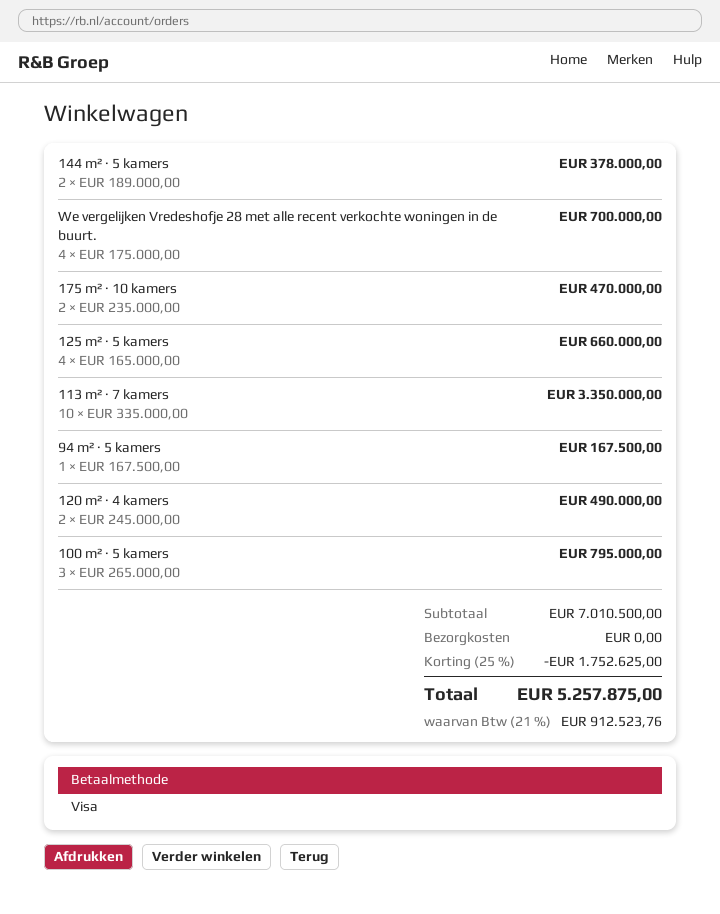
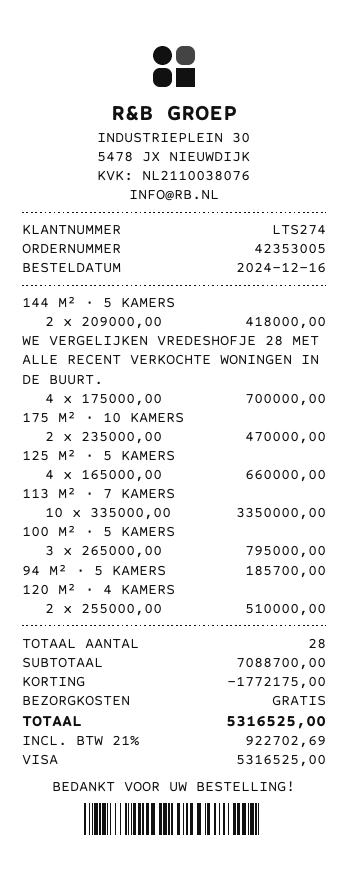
144 m² · 5 kamers: 2 x 189000.00 = 378000.00 -> 2 x 209000.00 = 418000.00
94 m² · 5 kamers: 1 x 167500.00 = 167500.00 -> 1 x 185700.00 = 185700.00
120 m² · 4 kamers: 2 x 245000.00 = 490000.00 -> 2 x 255000.00 = 510000.00
subtotal: 7010500.00 -> 7088700.00
discount: 1752625.00 -> 1772175.00
tax: 21% = 912523.76 -> 21% = 922702.69
total: 5257875.00 -> 5316525.00

